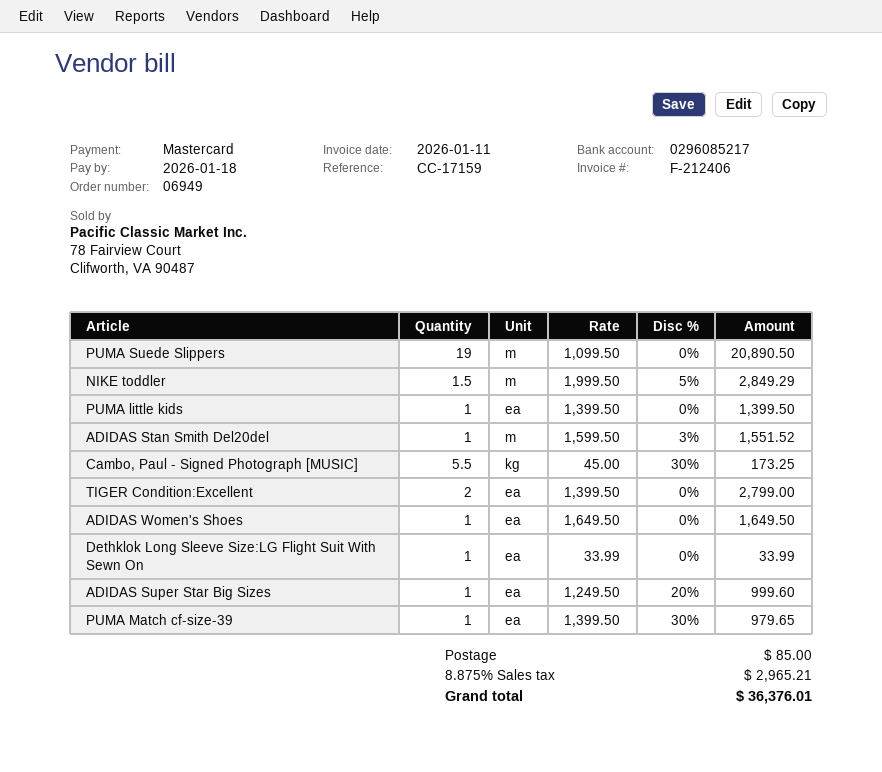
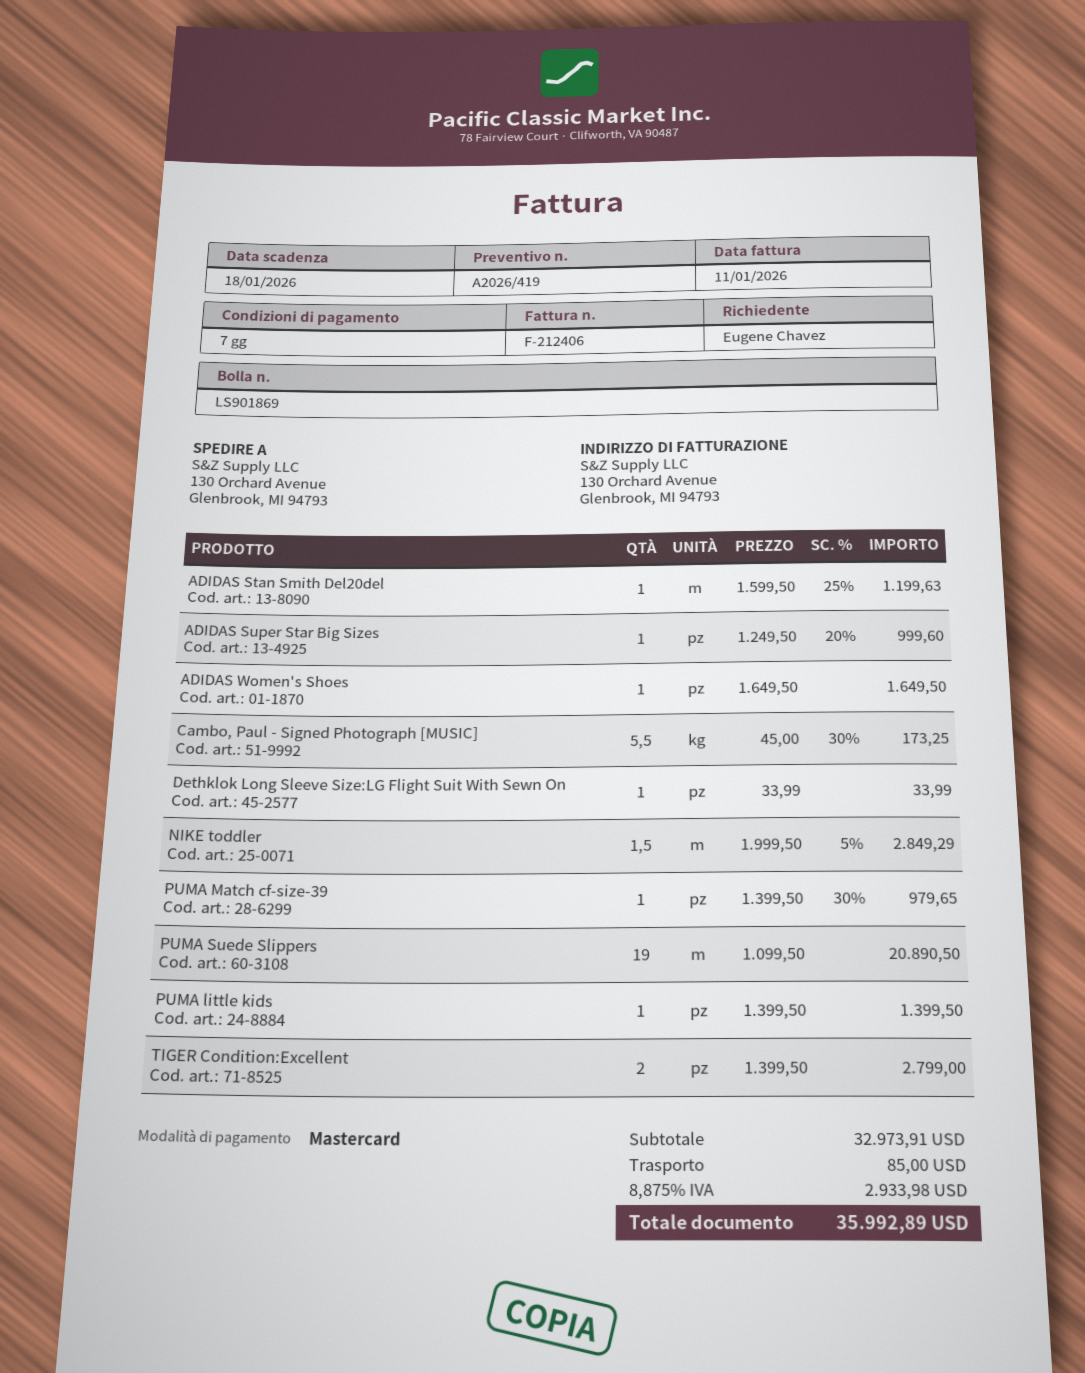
ADIDAS Stan Smith Del20del: 1 x 1599.50 - 3% = 1551.52 -> 1 x 1599.50 - 25% = 1199.63
tax: 8.875% = 2965.21 -> 8.875% = 2933.98
total: 36376.01 -> 35992.89

